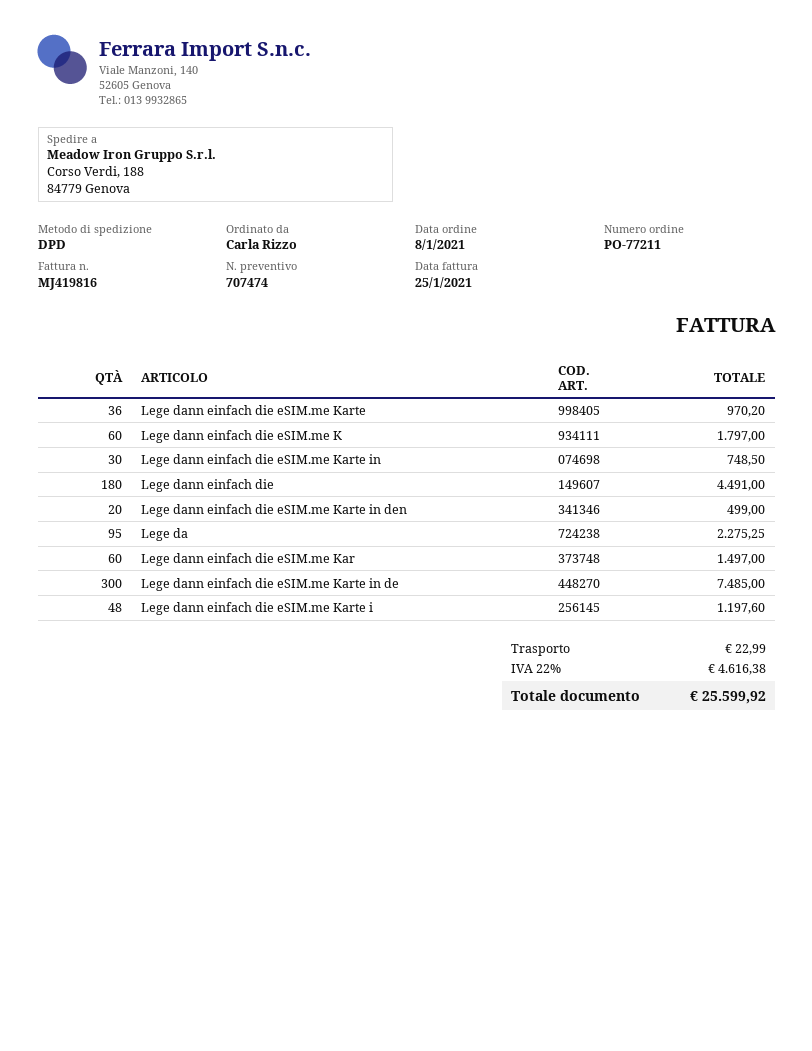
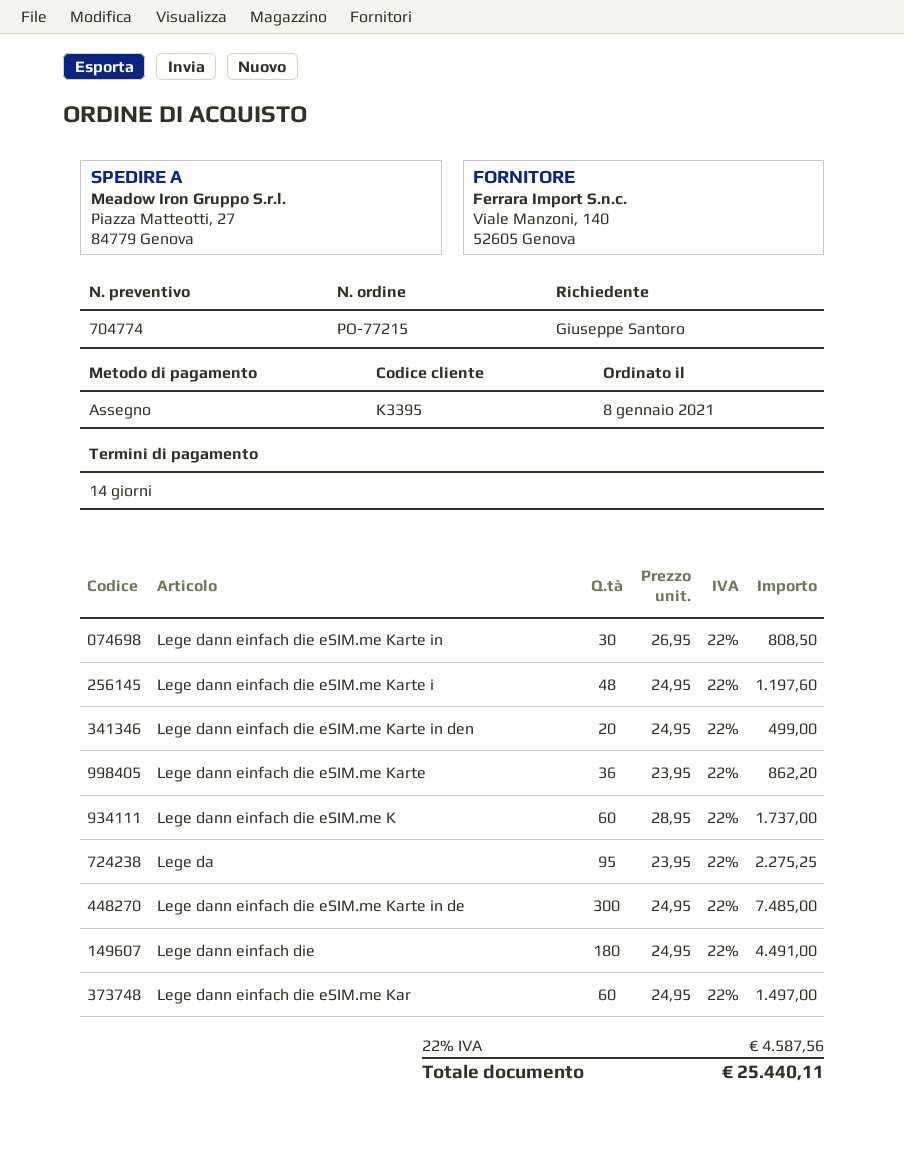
quote number: 707474 -> 704774
order number: PO-77211 -> PO-77215
ordered by: Carla Rizzo -> Giuseppe Santoro
ship to: Corso Verdi, 188, 84779 Genova -> Piazza Matteotti, 27, 84779 Genova
Lege dann einfach die eSIM.me Karte: 36 for 970.20 -> 36 for 862.20
Lege dann einfach die eSIM.me K: 60 for 1797.00 -> 60 for 1737.00
Lege dann einfach die eSIM.me Karte in: 30 for 748.50 -> 30 for 808.50
shipping: 22.99 -> none
tax: 22% = 4616.38 -> 22% = 4587.56
total: 25599.92 -> 25440.11

